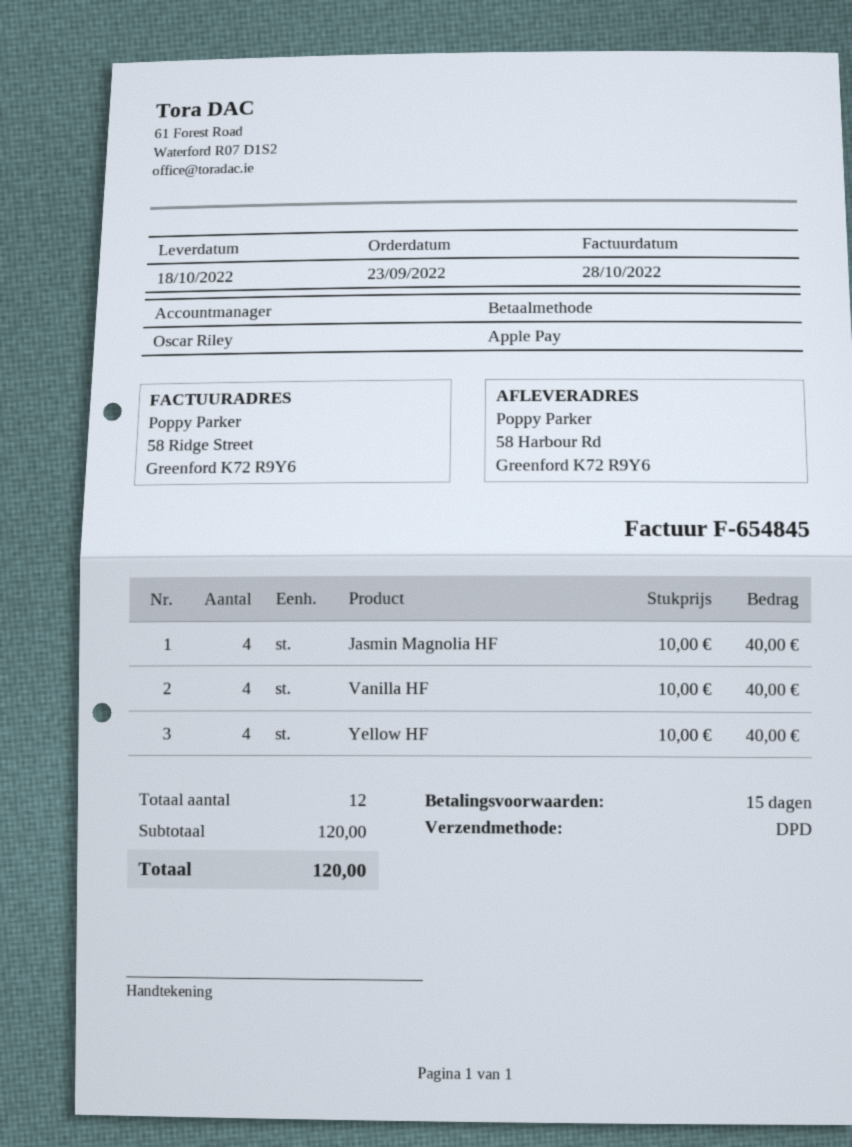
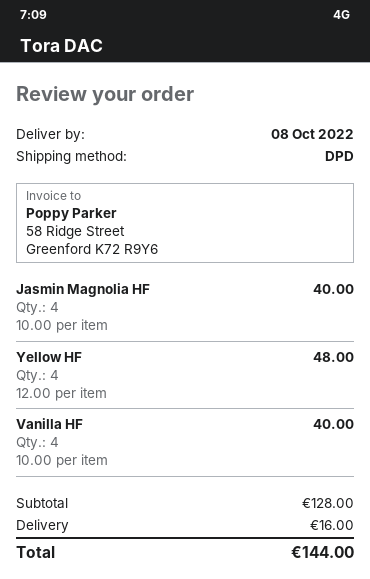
delivery date: 2022-10-18 -> 2022-10-08
Yellow HF: 4 x 10.00 = 40.00 -> 4 x 12.00 = 48.00
subtotal: 120.00 -> 128.00
shipping: none -> 16.00
total: 120.00 -> 144.00

